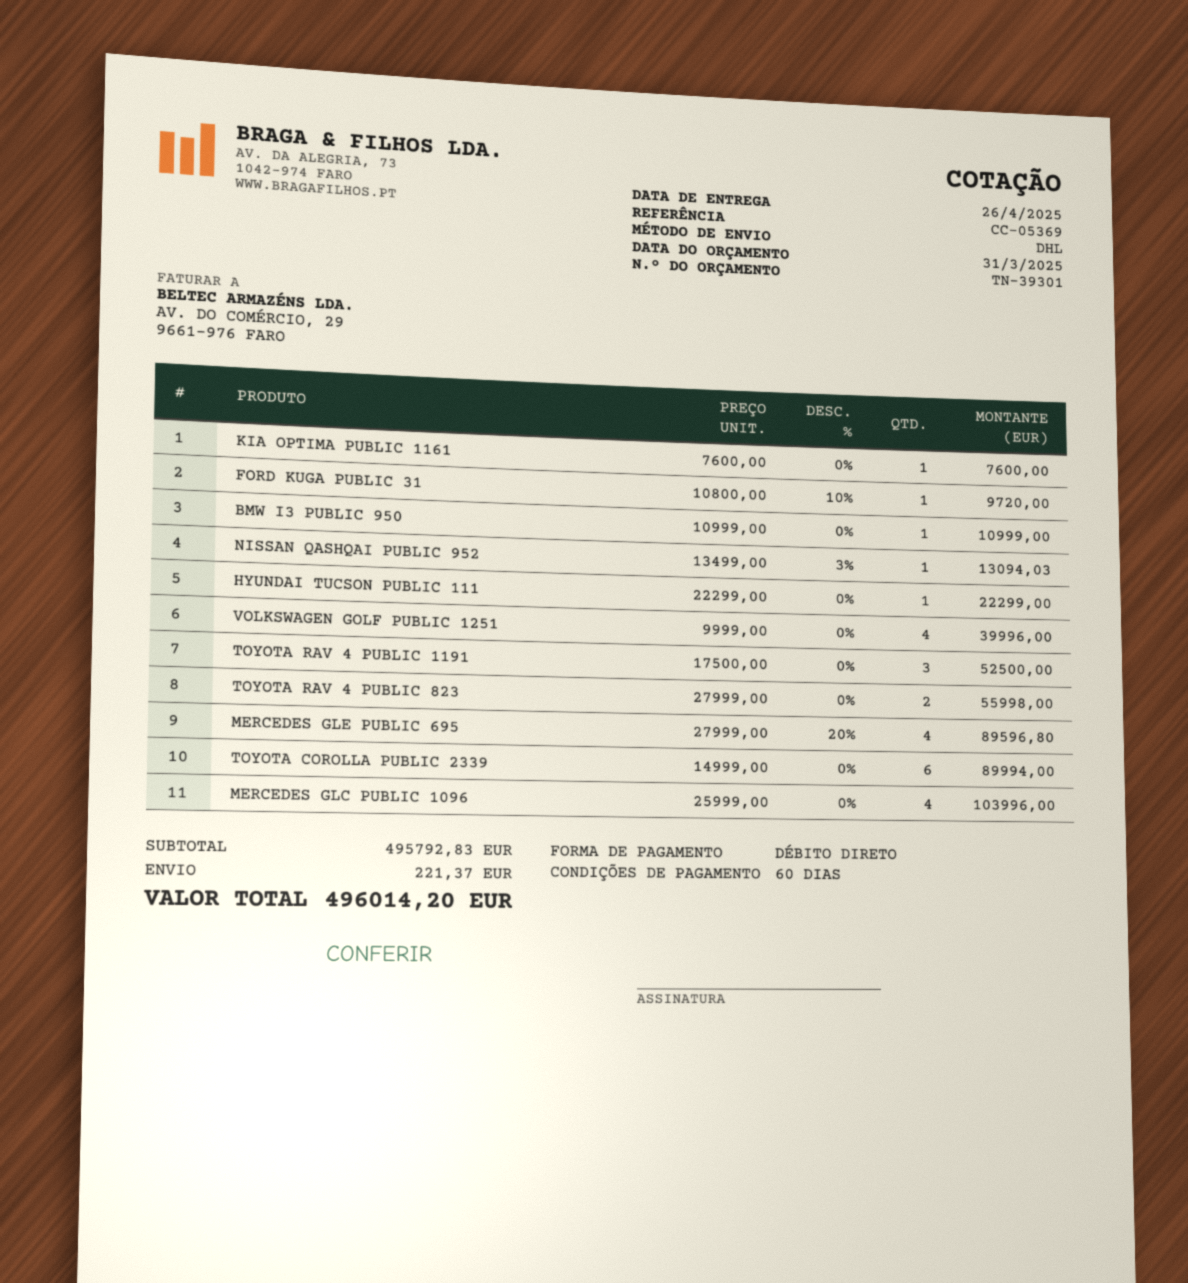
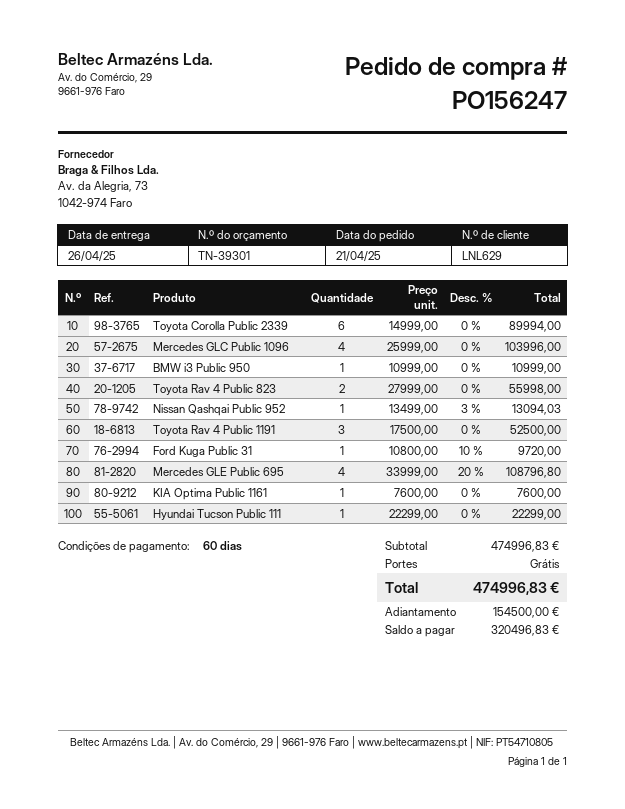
VOLKSWAGEN GOLF PUBLIC 1251: 4 x 9999.00 = 39996.00 -> none
MERCEDES GLE PUBLIC 695: 4 x 27999.00 - 20% = 89596.80 -> 4 x 33999.00 - 20% = 108796.80
subtotal: 495792.83 -> 474996.83
shipping: 221.37 -> 0.00
total: 496014.20 -> 474996.83

